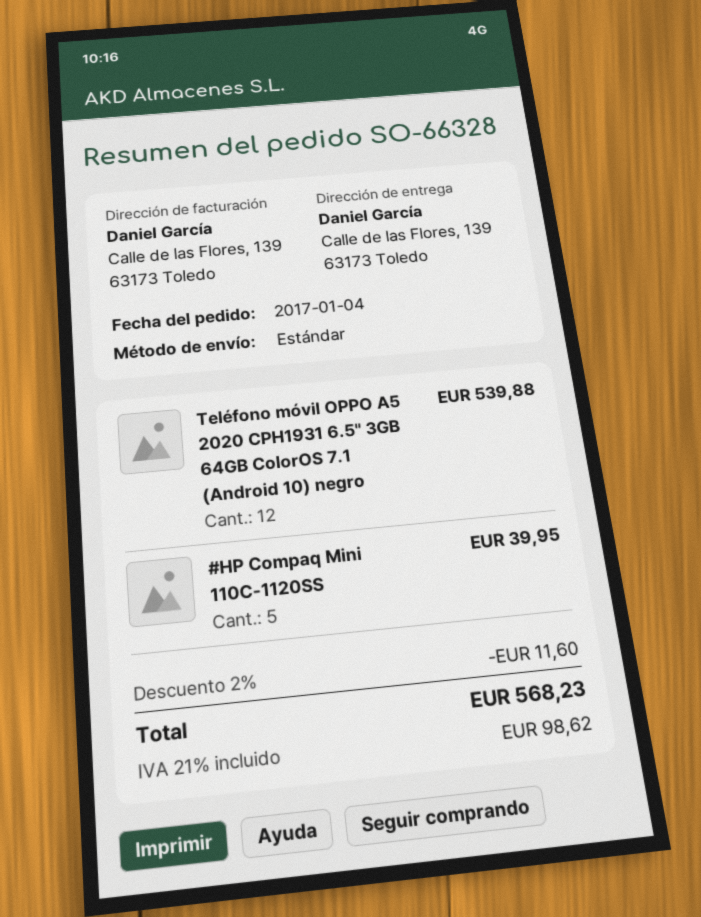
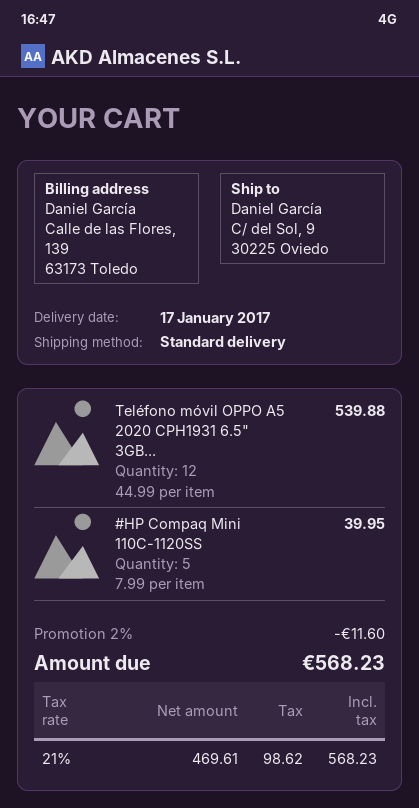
ship to: Calle de las Flores, 139, 63173 Toledo -> C/ del Sol, 9, 30225 Oviedo

